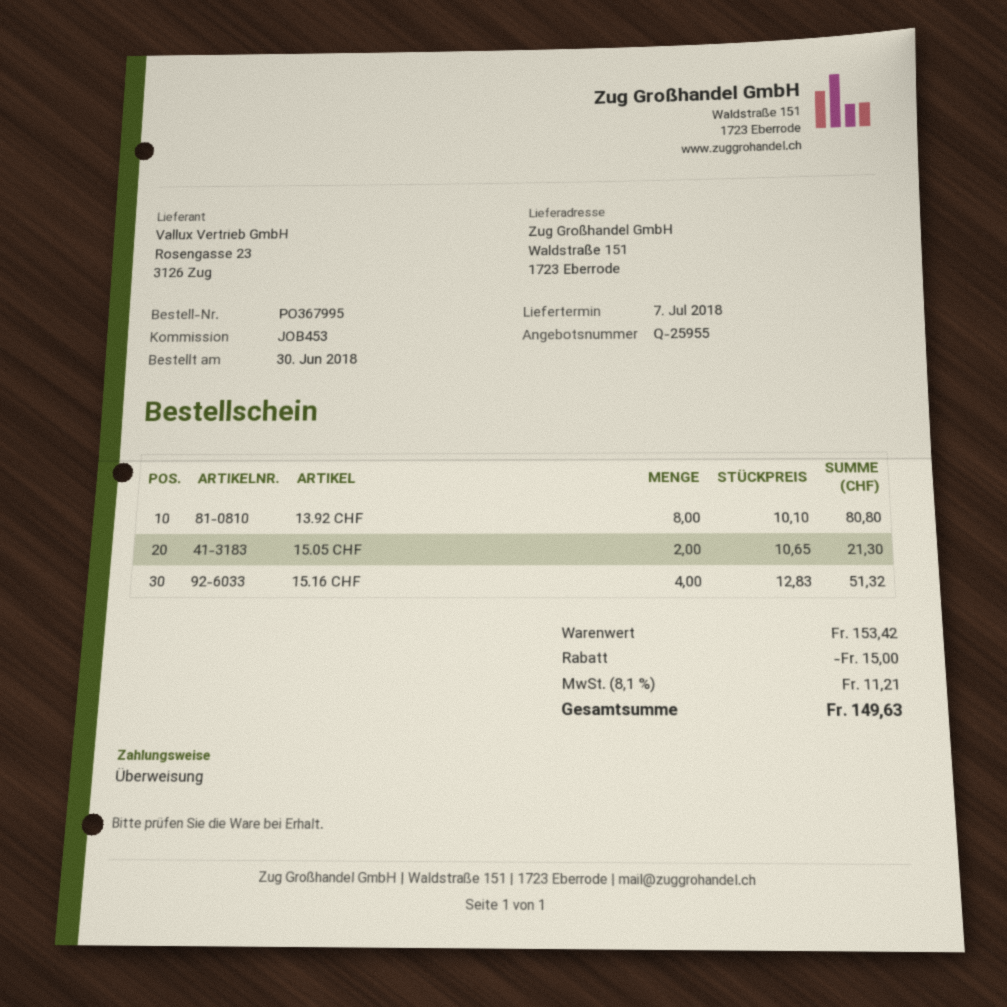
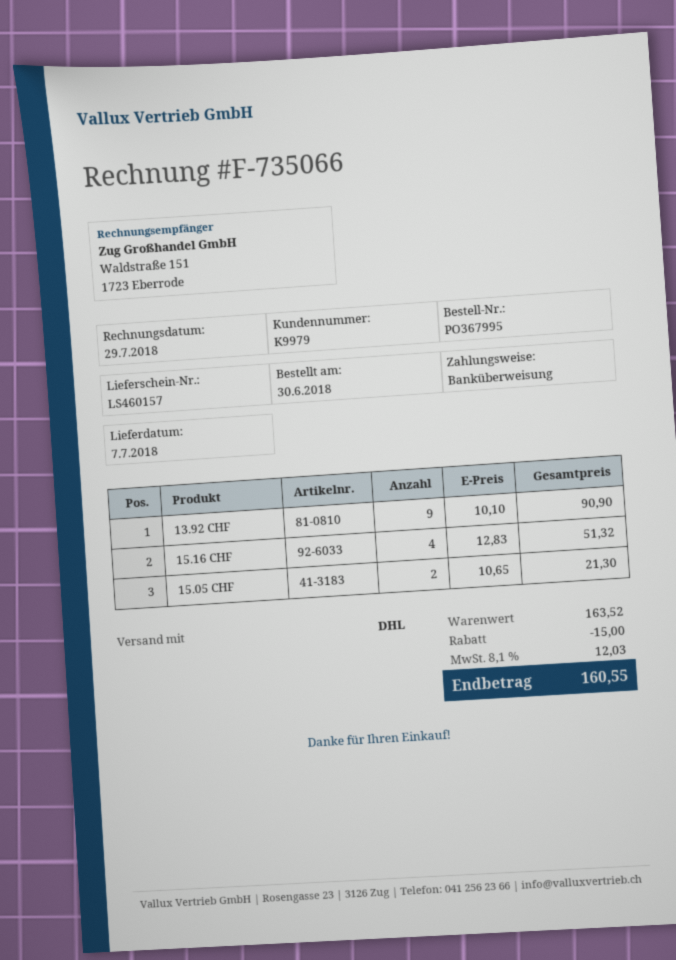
13.92 CHF: 8 x 10.10 = 80.80 -> 9 x 10.10 = 90.90
subtotal: 153.42 -> 163.52
tax: 8.1% = 11.21 -> 8.1% = 12.03
total: 149.63 -> 160.55

